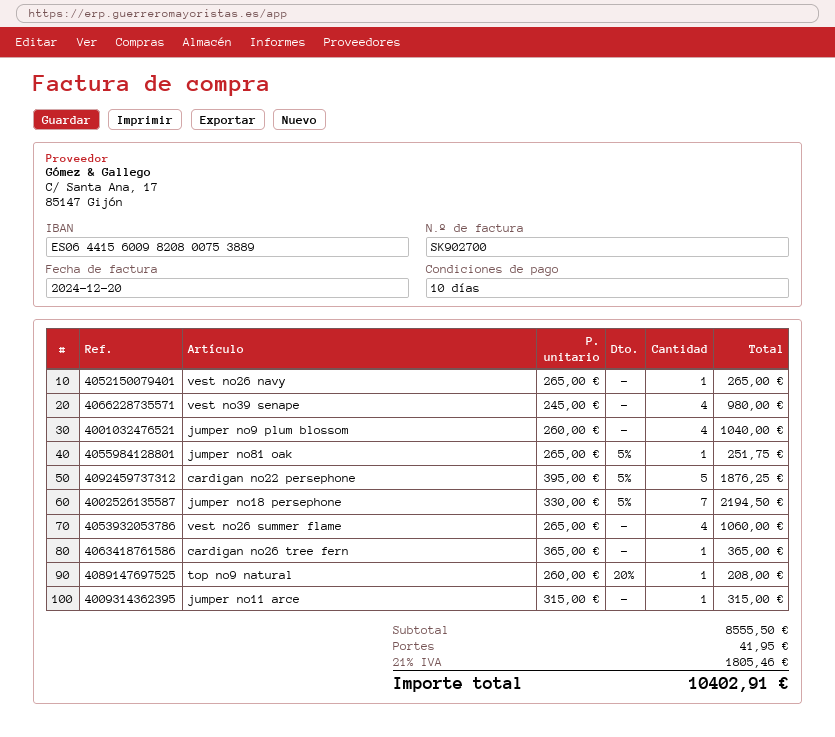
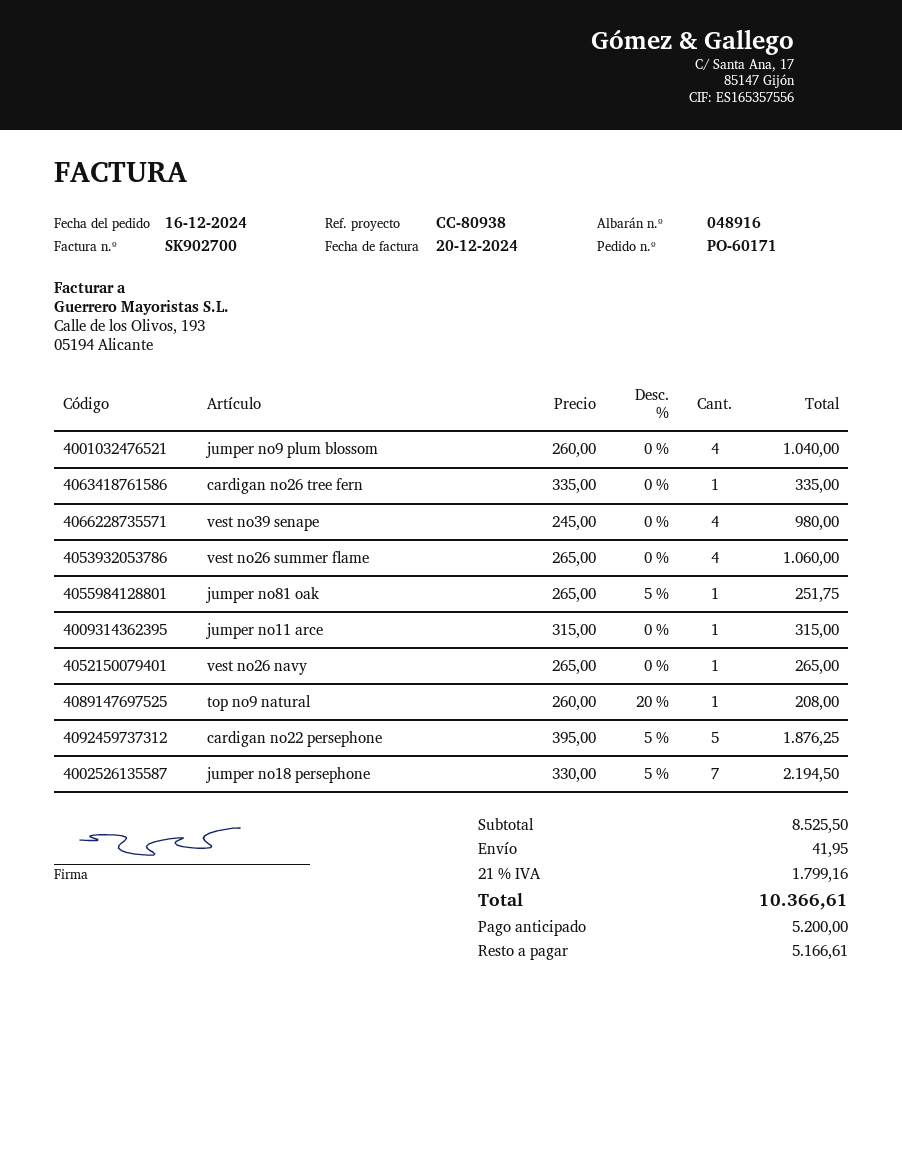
cardigan no26 tree fern: 1 x 365.00 = 365.00 -> 1 x 335.00 = 335.00
subtotal: 8555.50 -> 8525.50
tax: 21% = 1805.46 -> 21% = 1799.16
total: 10402.91 -> 10366.61

